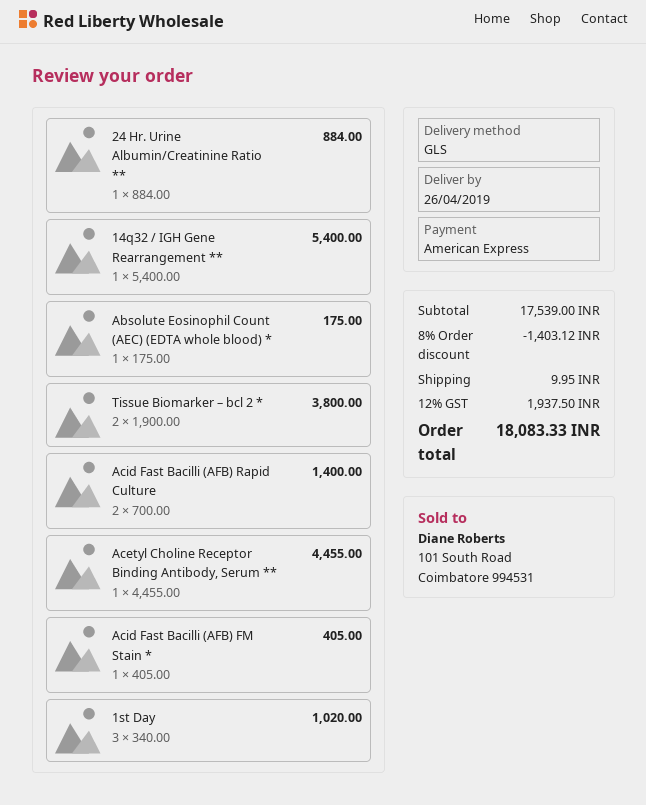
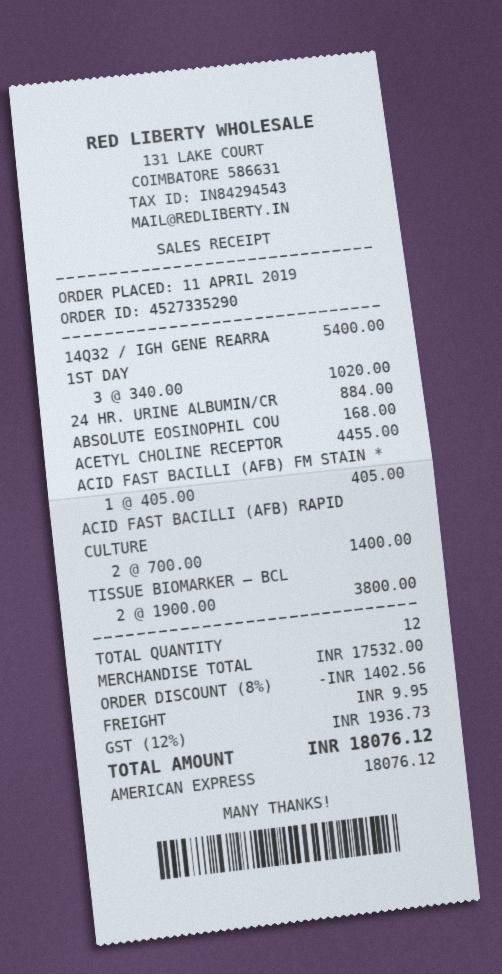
Absolute Eosinophil Count (AEC) (EDTA whole blood) *: 1 x 175.00 = 175.00 -> 1 x 168.00 = 168.00
subtotal: 17539.00 -> 17532.00
discount: 8% = 1403.12 -> 8% = 1402.56
tax: 12% = 1937.50 -> 12% = 1936.73
total: 18083.33 -> 18076.12

